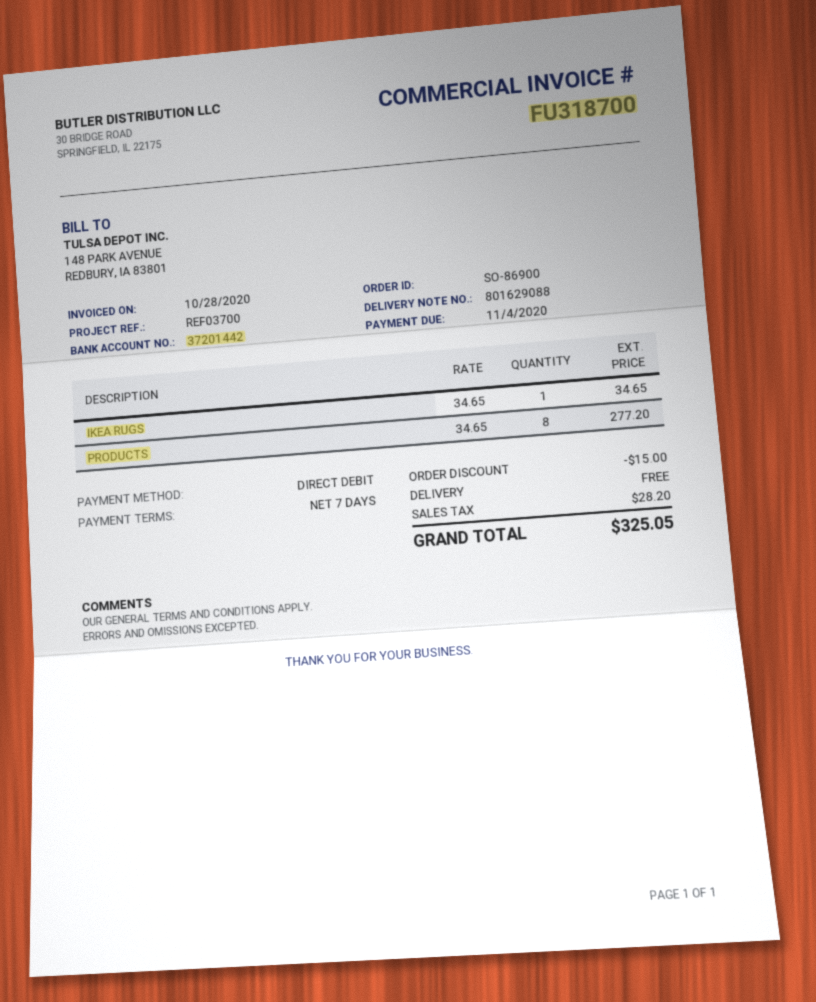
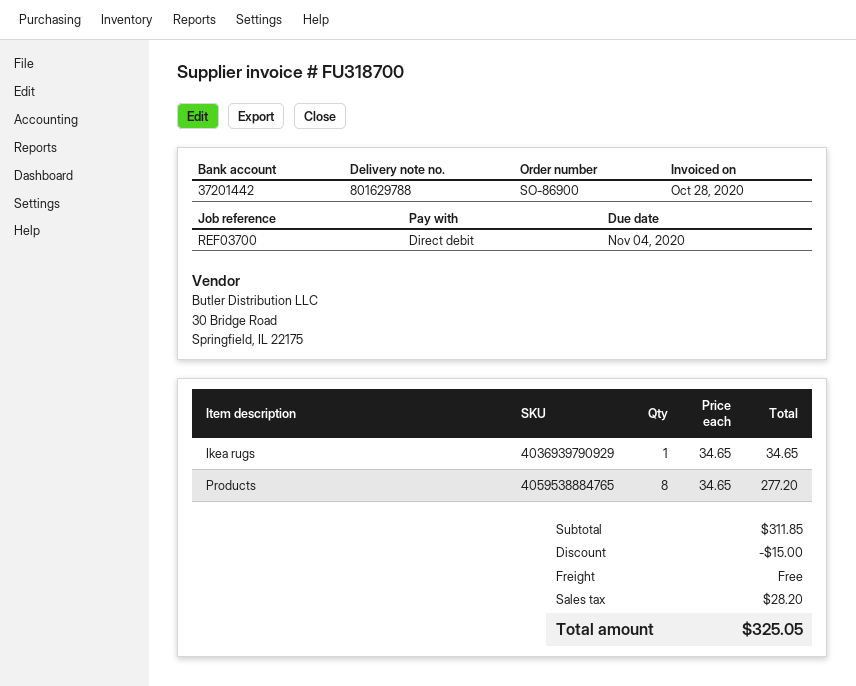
delivery note number: 801629088 -> 801629788

